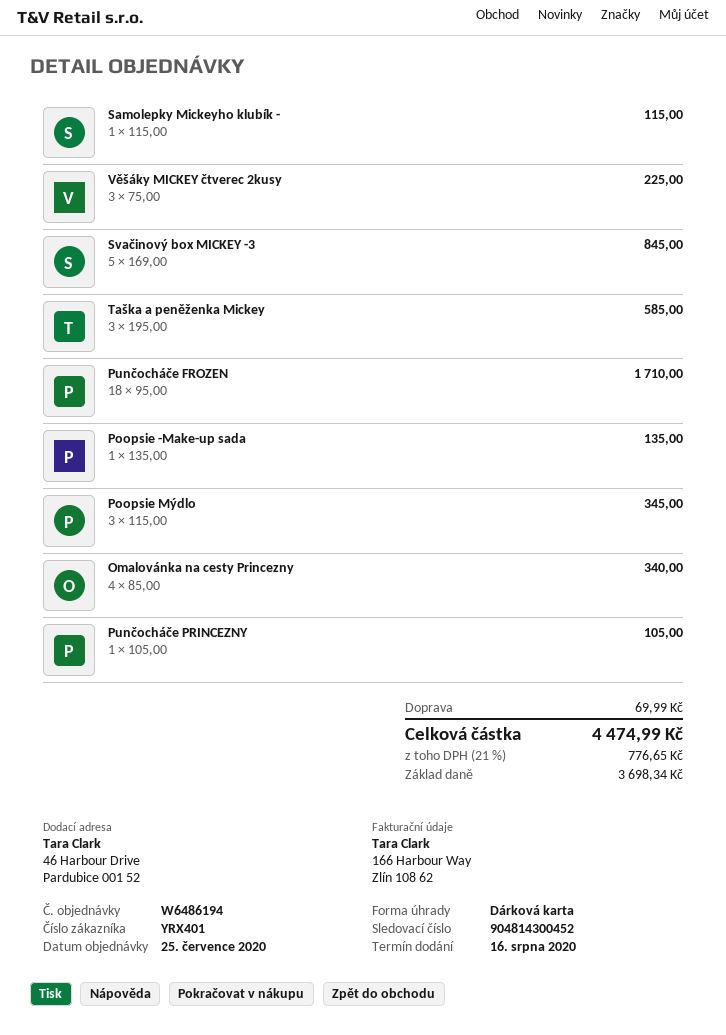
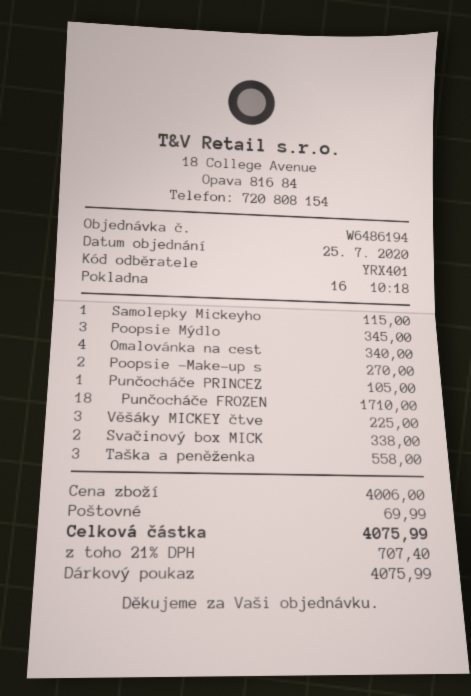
Svačinový box MICKEY -3: 5 for 845.00 -> 2 for 338.00
Taška a peněženka Mickey: 3 for 585.00 -> 3 for 558.00
Poopsie -Make-up sada: 1 for 135.00 -> 2 for 270.00
tax: 21% = 776.65 -> 21% = 707.40
total: 4474.99 -> 4075.99

